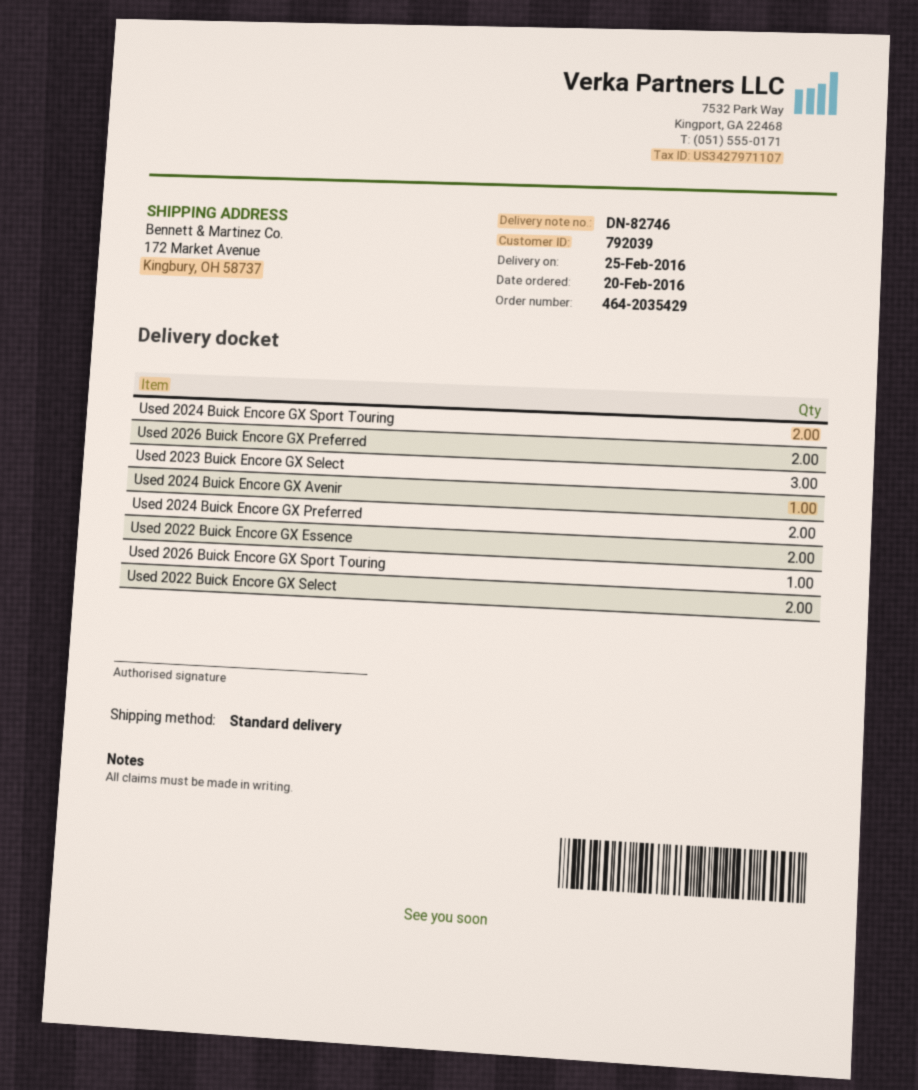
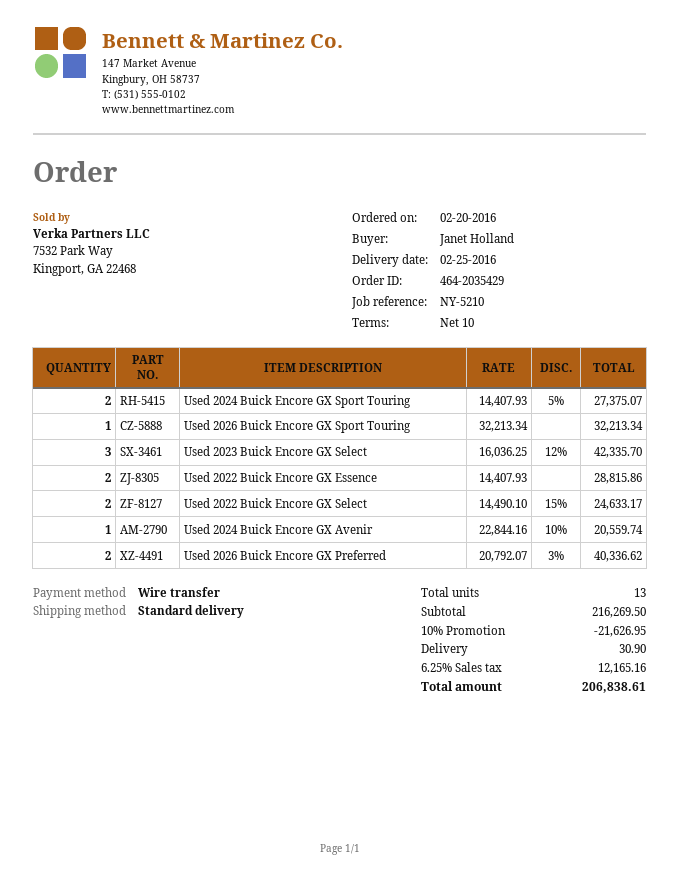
Used 2024 Buick Encore GX Preferred: 2 -> none

